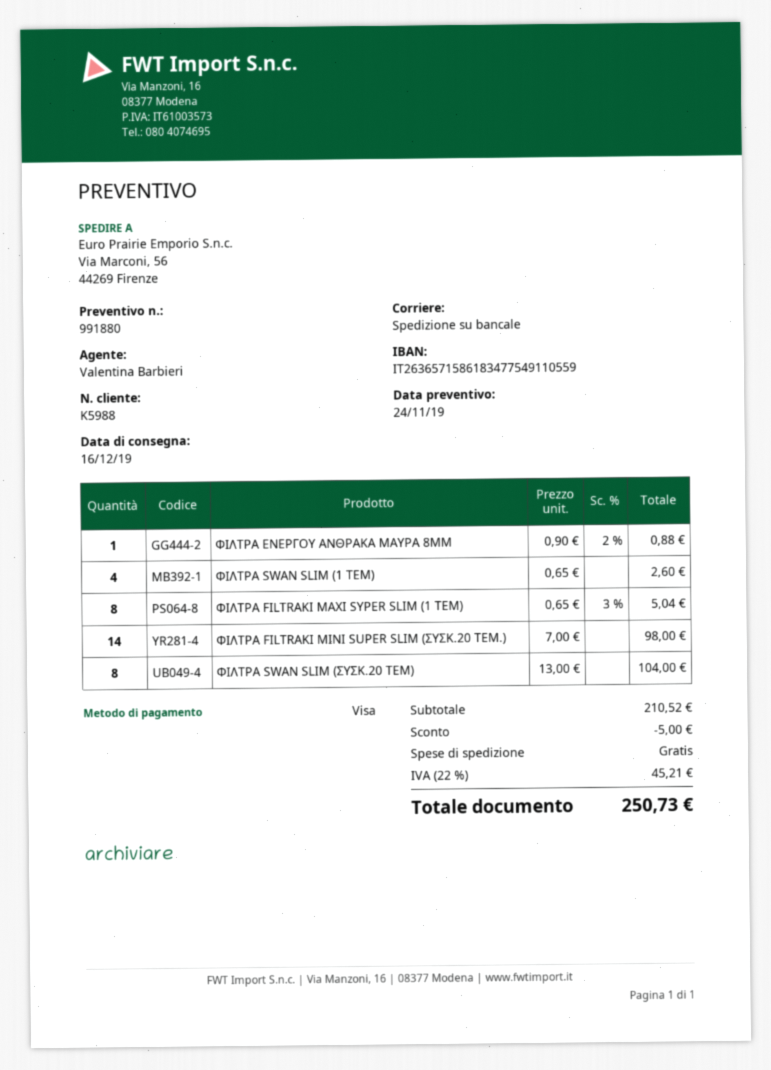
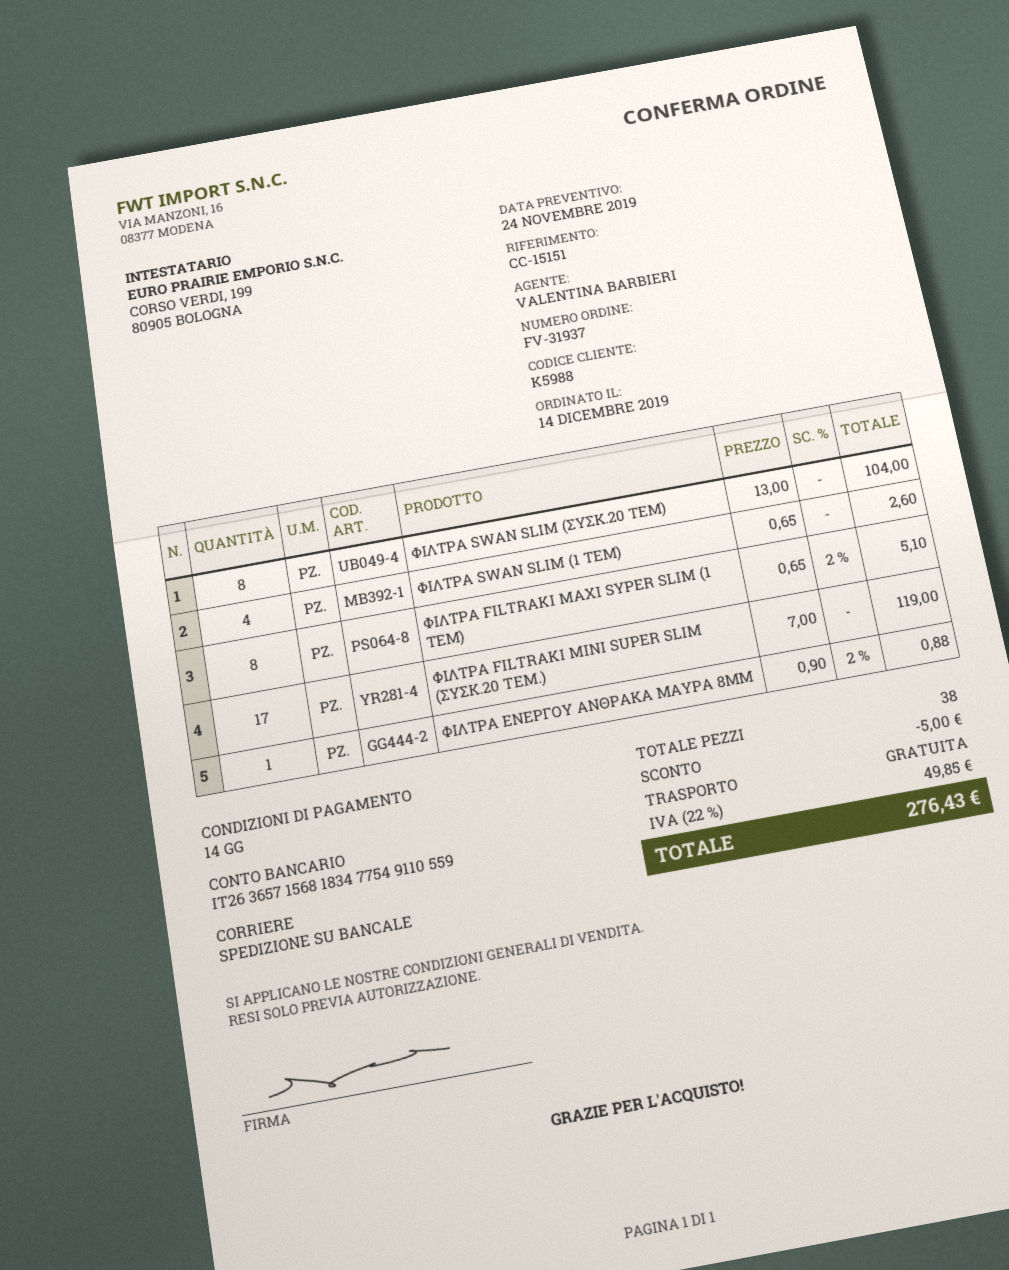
bank account: IT2636571586183477549110559 -> IT2636571568183477549110559
ΦΙΛΤΡΑ FILTRAKI MAXI SYPER SLIM (1 ΤΕΜ): 8 x 0.65 - 3% = 5.04 -> 8 x 0.65 - 2% = 5.10
ΦΙΛΤΡΑ FILTRAKI MINI SUPER SLIM (ΣΥΣΚ.20 TEM.): 14 x 7.00 = 98.00 -> 17 x 7.00 = 119.00
tax: 22% = 45.21 -> 22% = 49.85
total: 250.73 -> 276.43

